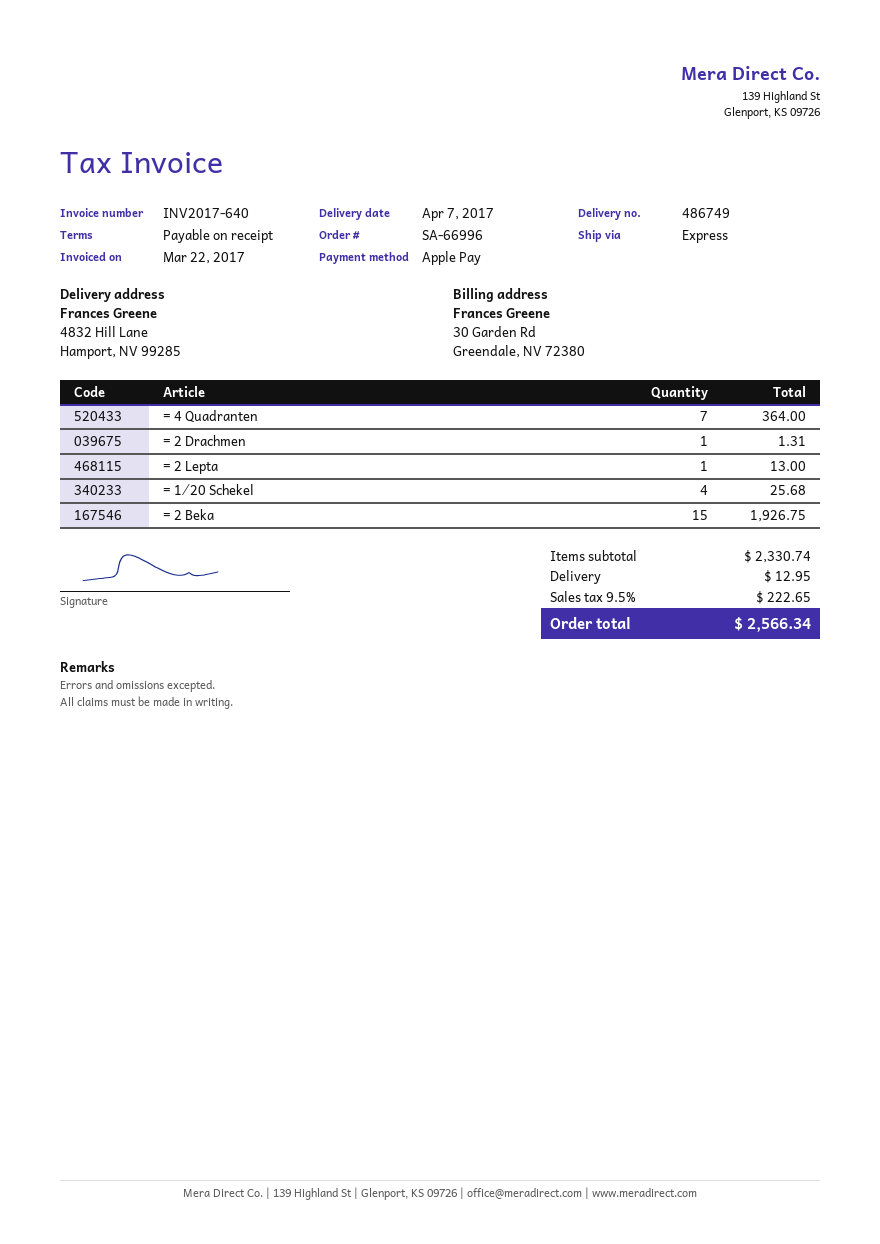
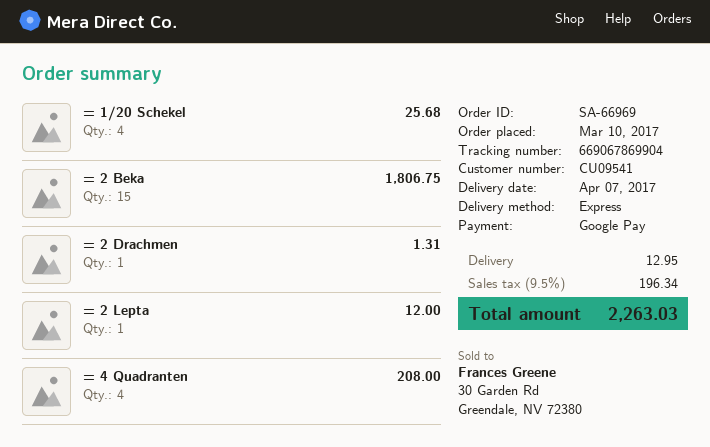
order number: SA-66996 -> SA-66969
payment method: Apple Pay -> Google Pay
= 4 Quadranten: 7 for 364.00 -> 4 for 208.00
= 2 Lepta: 1 for 13.00 -> 1 for 12.00
= 2 Beka: 15 for 1926.75 -> 15 for 1806.75
tax: 9.5% = 222.65 -> 9.5% = 196.34
total: 2566.34 -> 2263.03

